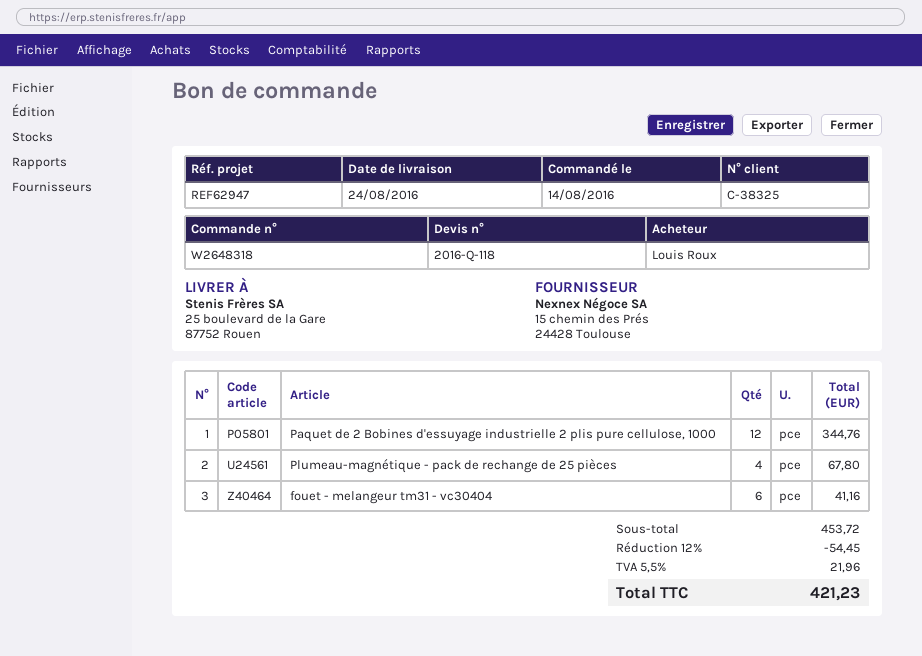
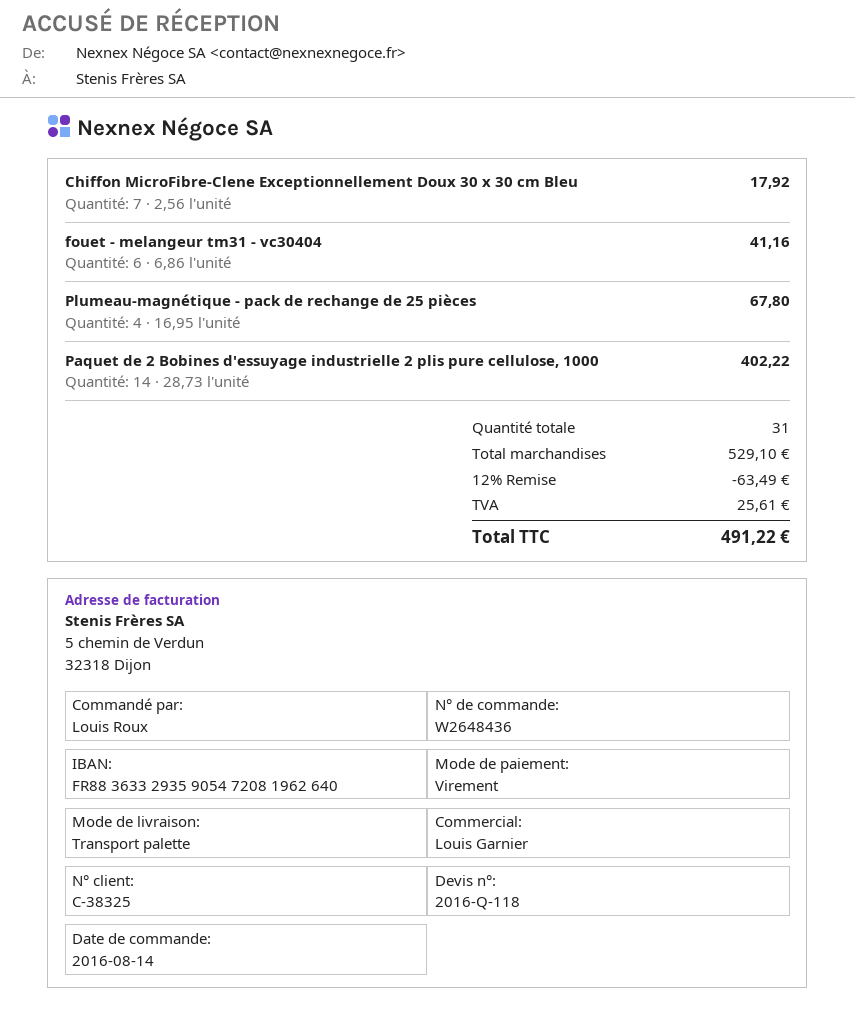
order number: W2648318 -> W2648436
Paquet de 2 Bobines d'essuyage industrielle 2 plis pure cellulose, 1000: 12 for 344.76 -> 14 for 402.22
Chiffon MicroFibre-Clene Exceptionnellement Doux 30 x 30 cm Bleu: none -> 7 for 17.92
subtotal: 453.72 -> 529.10
discount: 12% = 54.45 -> 12% = 63.49
tax: 21.96 -> 25.61
total: 421.23 -> 491.22

